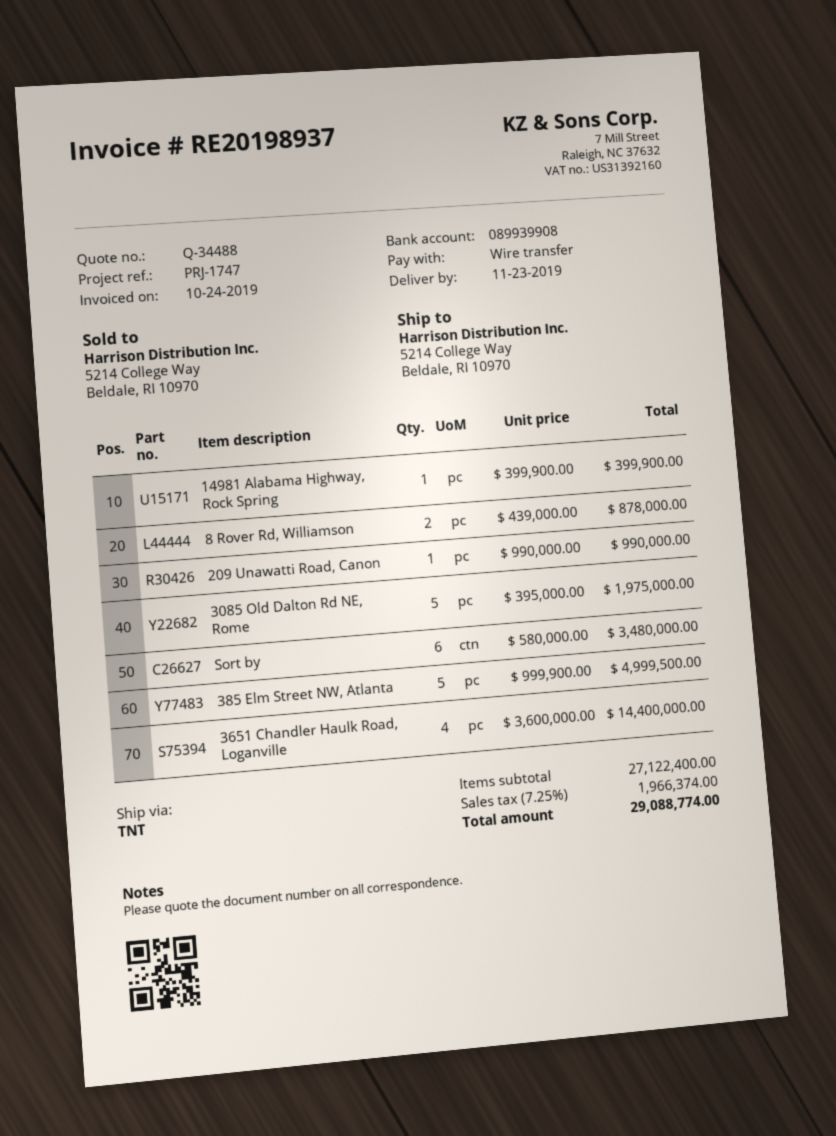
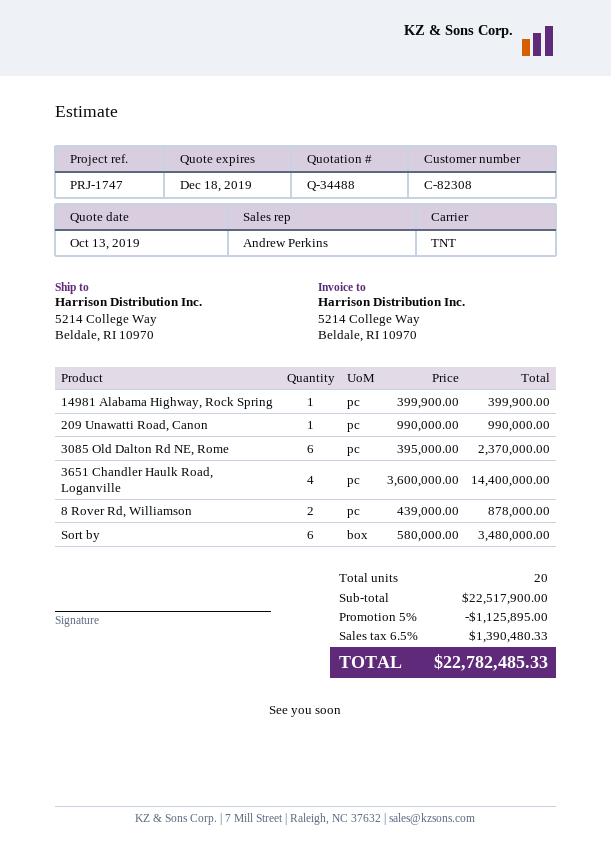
3085 Old Dalton Rd NE, Rome: 5 x 395000.00 = 1975000.00 -> 6 x 395000.00 = 2370000.00
385 Elm Street NW, Atlanta: 5 x 999900.00 = 4999500.00 -> none
subtotal: 27122400.00 -> 22517900.00
discount: none -> 5% = 1125895.00
tax: 7.25% = 1966374.00 -> 6.5% = 1390480.33
total: 29088774.00 -> 22782485.33

